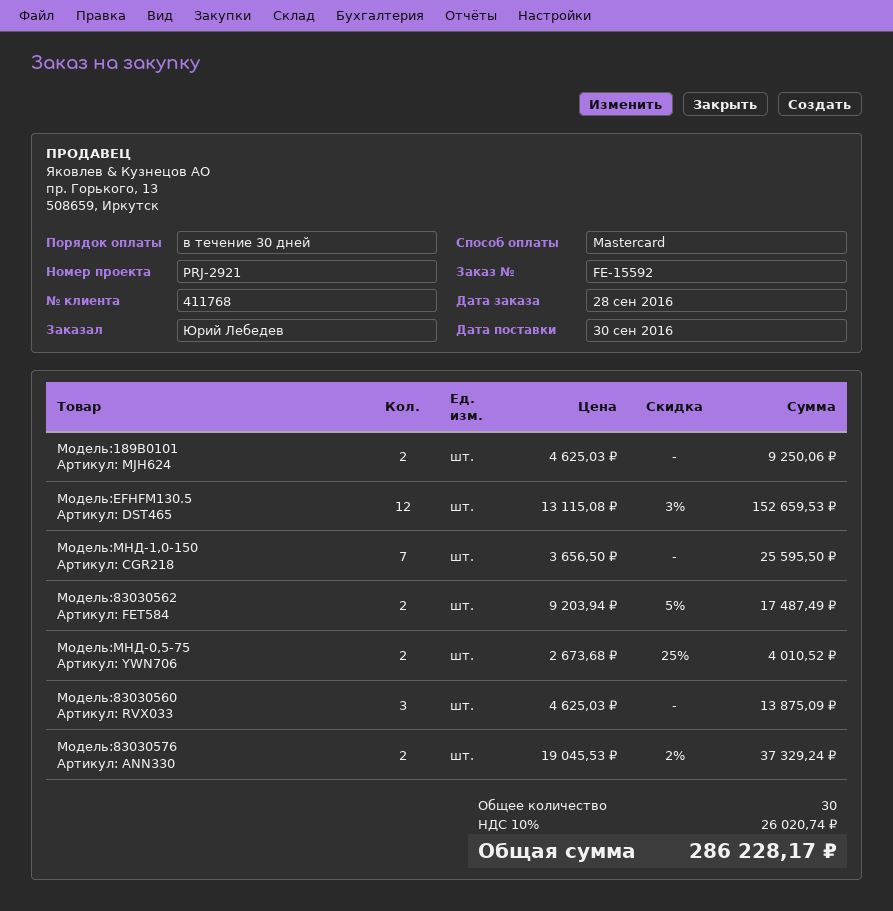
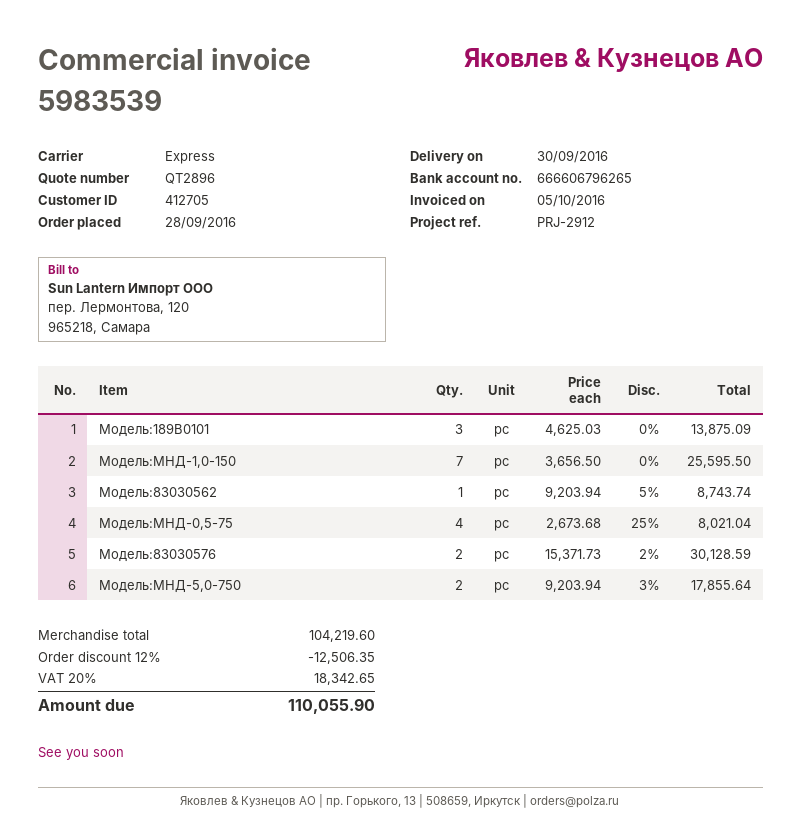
customer number: 411768 -> 412705
reference: PRJ-2921 -> PRJ-2912
Модель:189B0101: 2 x 4625.03 = 9250.06 -> 3 x 4625.03 = 13875.09
Модель:EFHFM130.5: 12 x 13115.08 - 3% = 152659.53 -> none
Модель:83030562: 2 x 9203.94 - 5% = 17487.49 -> 1 x 9203.94 - 5% = 8743.74
Модель:МНД-0,5-75: 2 x 2673.68 - 25% = 4010.52 -> 4 x 2673.68 - 25% = 8021.04
Модель:83030560: 3 x 4625.03 = 13875.09 -> none
Модель:83030576: 2 x 19045.53 - 2% = 37329.24 -> 2 x 15371.73 - 2% = 30128.59
Модель:МНД-5,0-750: none -> 2 x 9203.94 - 3% = 17855.64
discount: none -> 12% = 12506.35
tax: 10% = 26020.74 -> 20% = 18342.65
total: 286228.17 -> 110055.90

